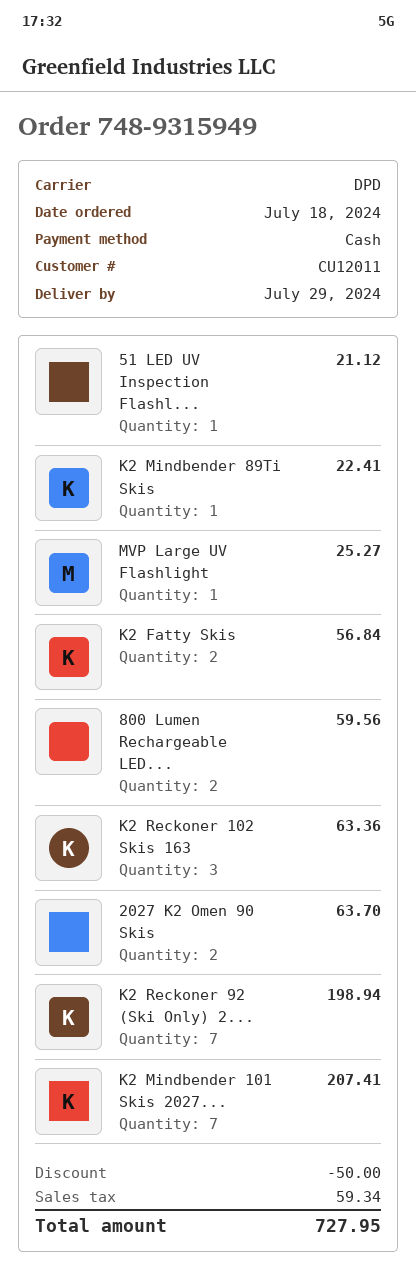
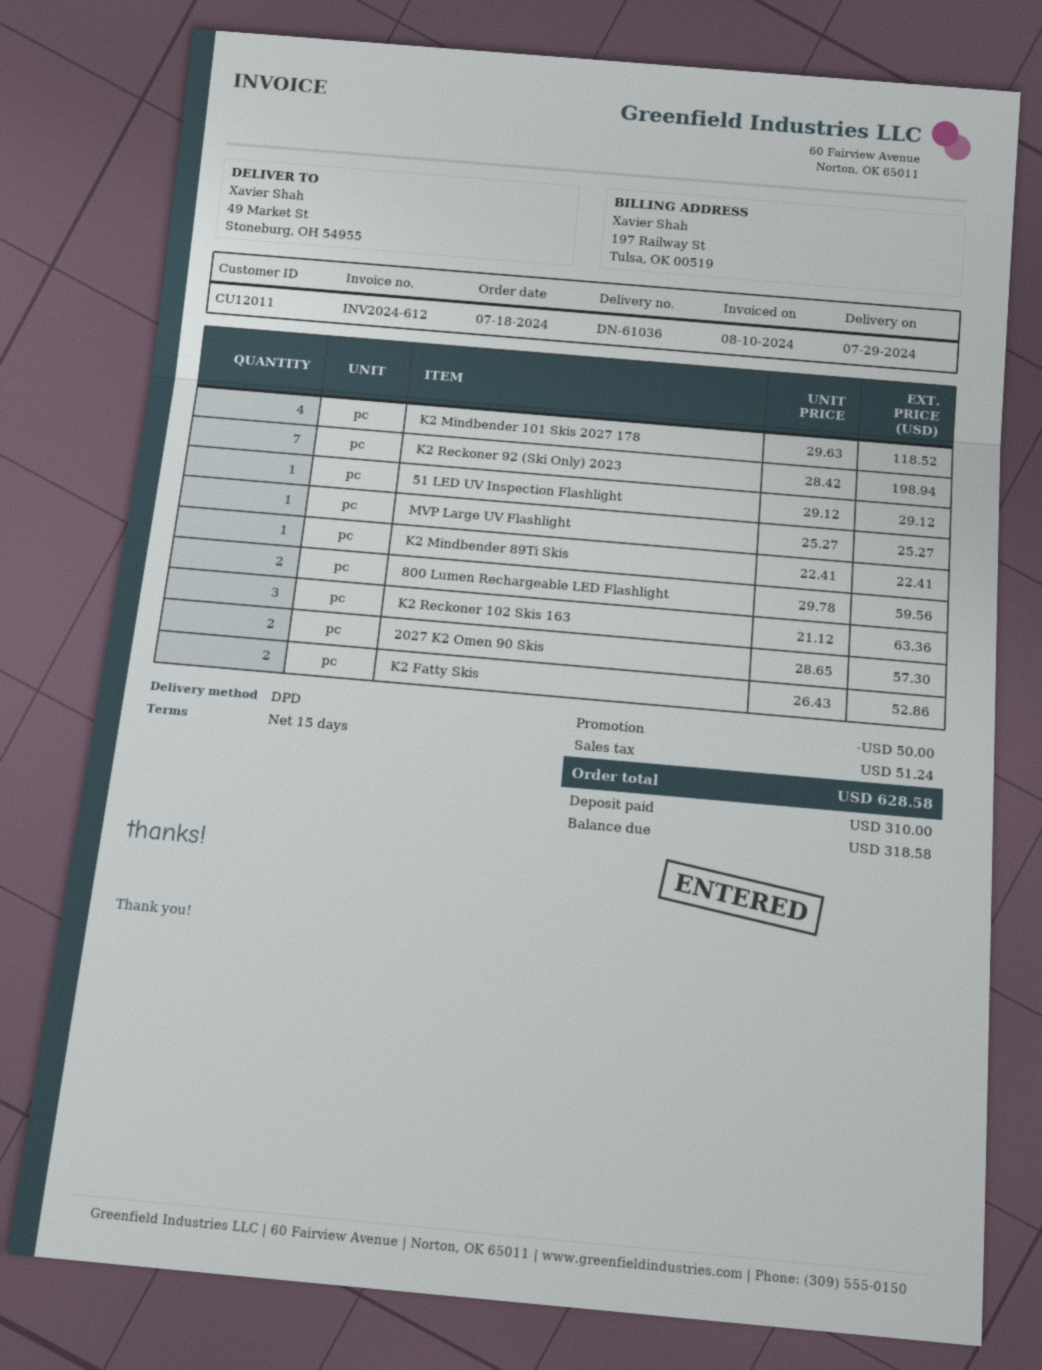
51 LED UV Inspection Flashl...: 1 for 21.12 -> 1 for 29.12
K2 Fatty Skis: 2 for 56.84 -> 2 for 52.86
2027 K2 Omen 90 Skis: 2 for 63.70 -> 2 for 57.30
K2 Mindbender 101 Skis 2027...: 7 for 207.41 -> 4 for 118.52
tax: 59.34 -> 51.24
total: 727.95 -> 628.58

